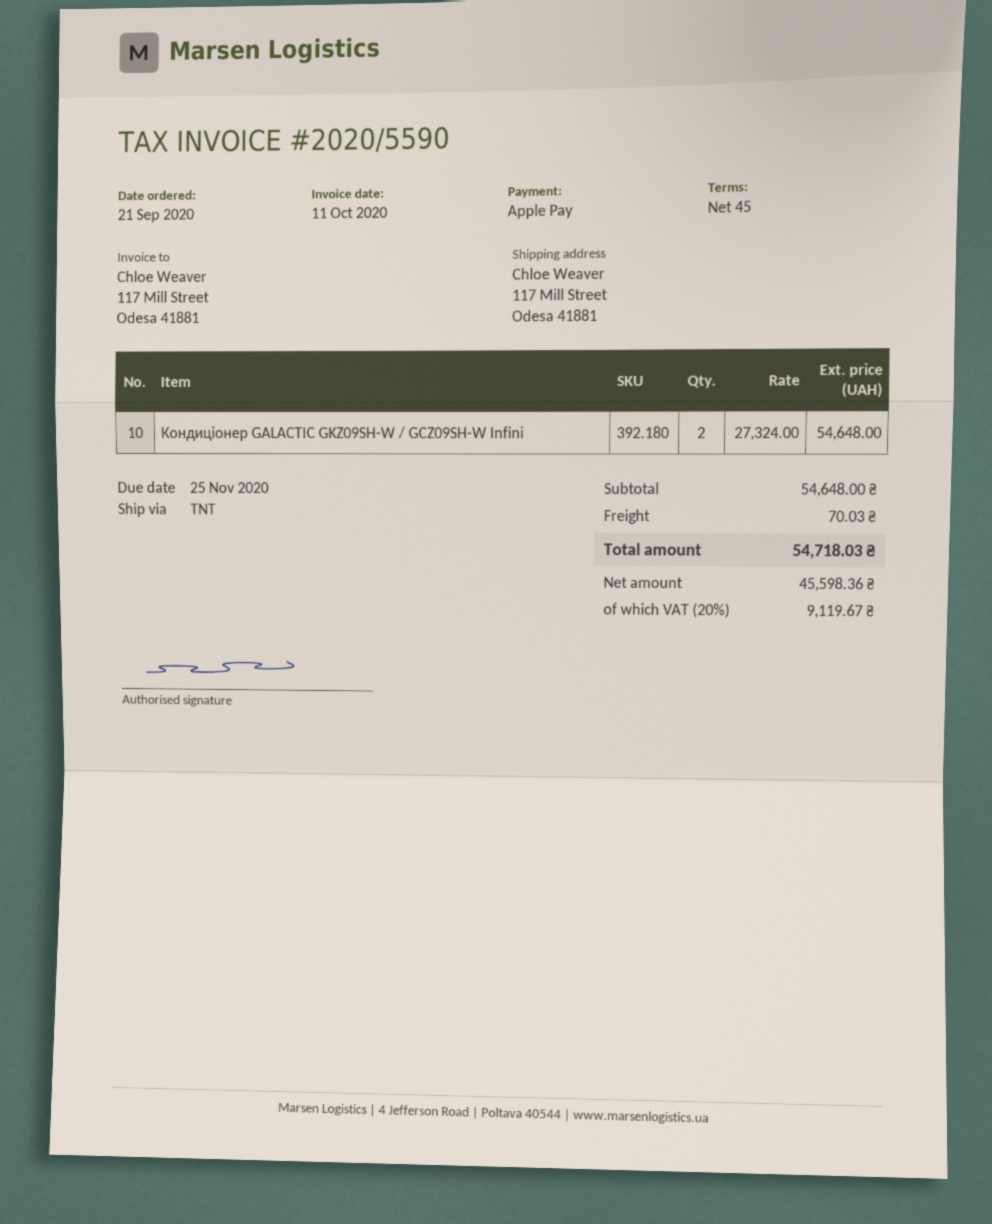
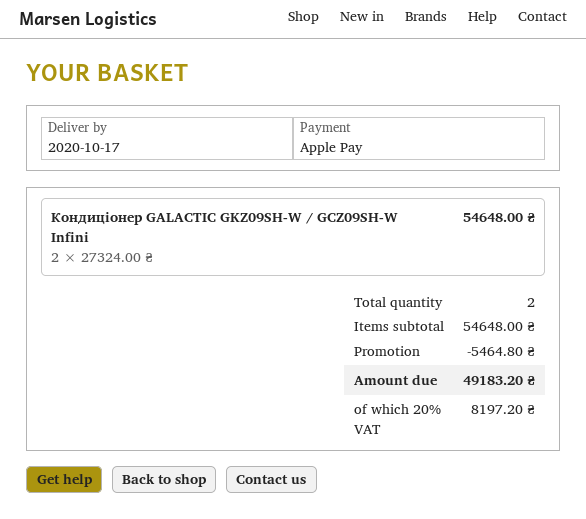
discount: none -> 5464.80
shipping: 70.03 -> none
tax: 20% = 9119.67 -> 20% = 8197.20
total: 54718.03 -> 49183.20

